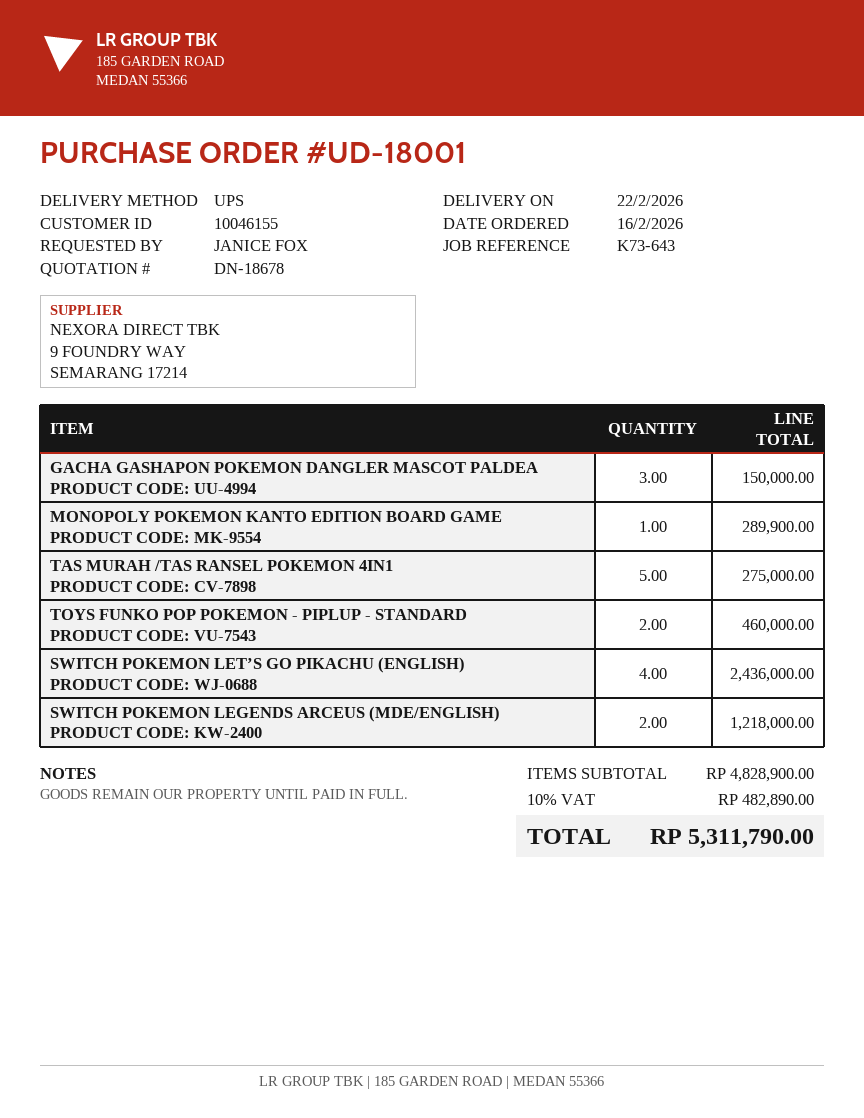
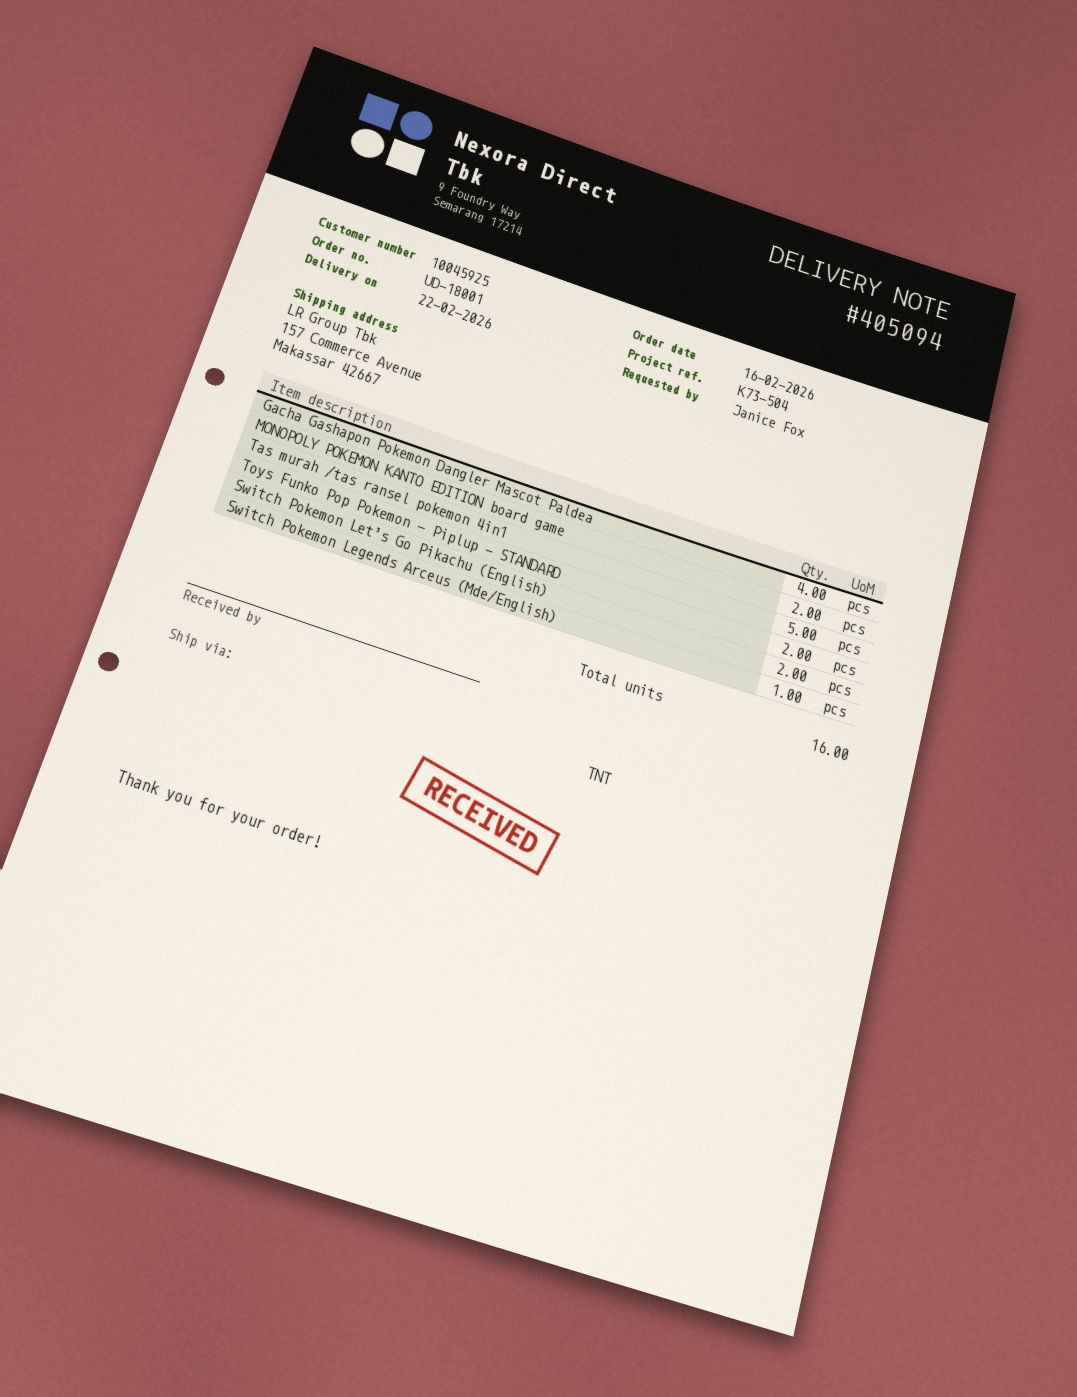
customer number: 10046155 -> 10045925
reference: K73-643 -> K73-504
shipping method: UPS -> TNT
GACHA GASHAPON POKEMON DANGLER MASCOT PALDEA: 3 -> 4
MONOPOLY POKEMON KANTO EDITION BOARD GAME: 1 -> 2
SWITCH POKEMON LET’S GO PIKACHU (ENGLISH): 4 -> 2
SWITCH POKEMON LEGENDS ARCEUS (MDE/ENGLISH): 2 -> 1

